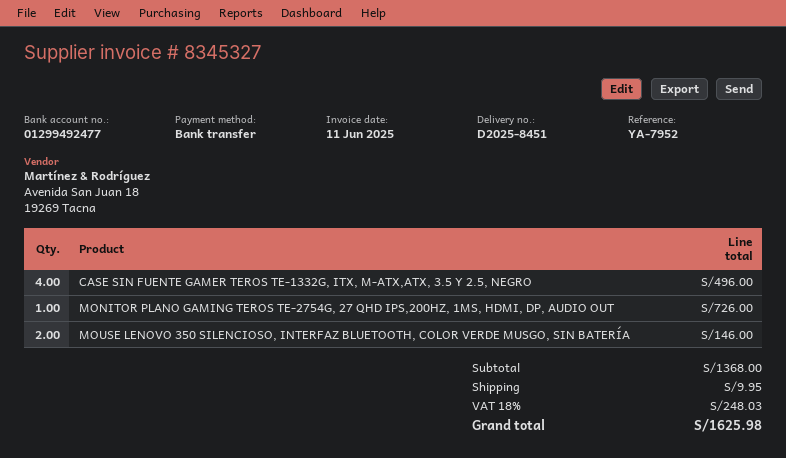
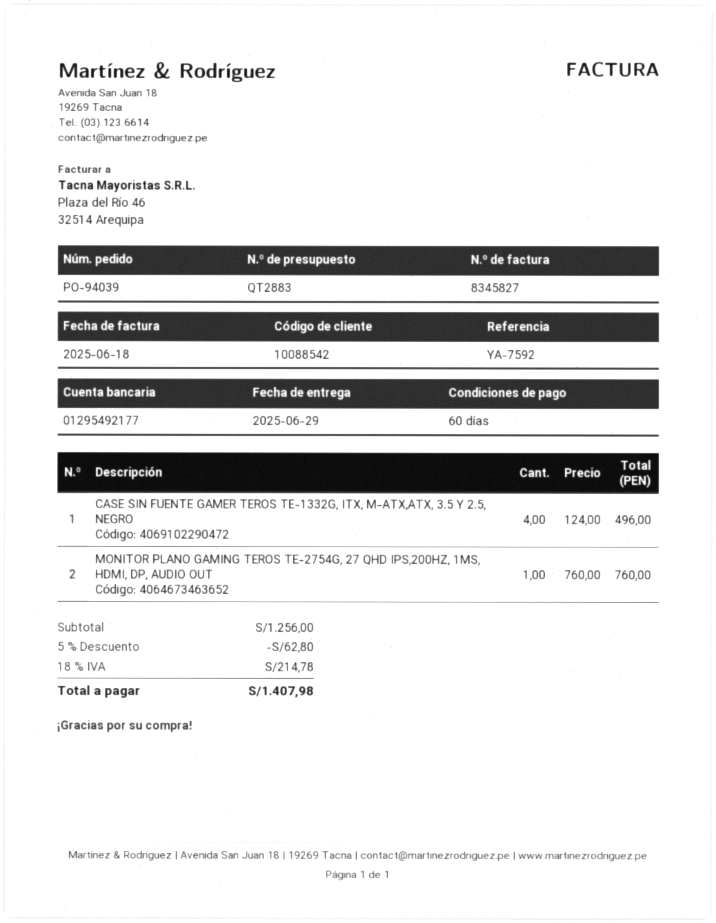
invoice number: 8345327 -> 8345827
invoice date: 2025-06-11 -> 2025-06-18
reference: YA-7952 -> YA-7592
bank account: 01299492477 -> 01295492177
MONITOR PLANO GAMING TEROS TE-2754G, 27 QHD IPS,200HZ, 1MS, HDMI, DP, AUDIO OUT: 1 for 726.00 -> 1 for 760.00
MOUSE LENOVO 350 SILENCIOSO, INTERFAZ BLUETOOTH, COLOR VERDE MUSGO, SIN BATERÍA: 2 for 146.00 -> none
subtotal: 1368.00 -> 1256.00
discount: none -> 5% = 62.80
shipping: 9.95 -> none
tax: 18% = 248.03 -> 18% = 214.78
total: 1625.98 -> 1407.98

